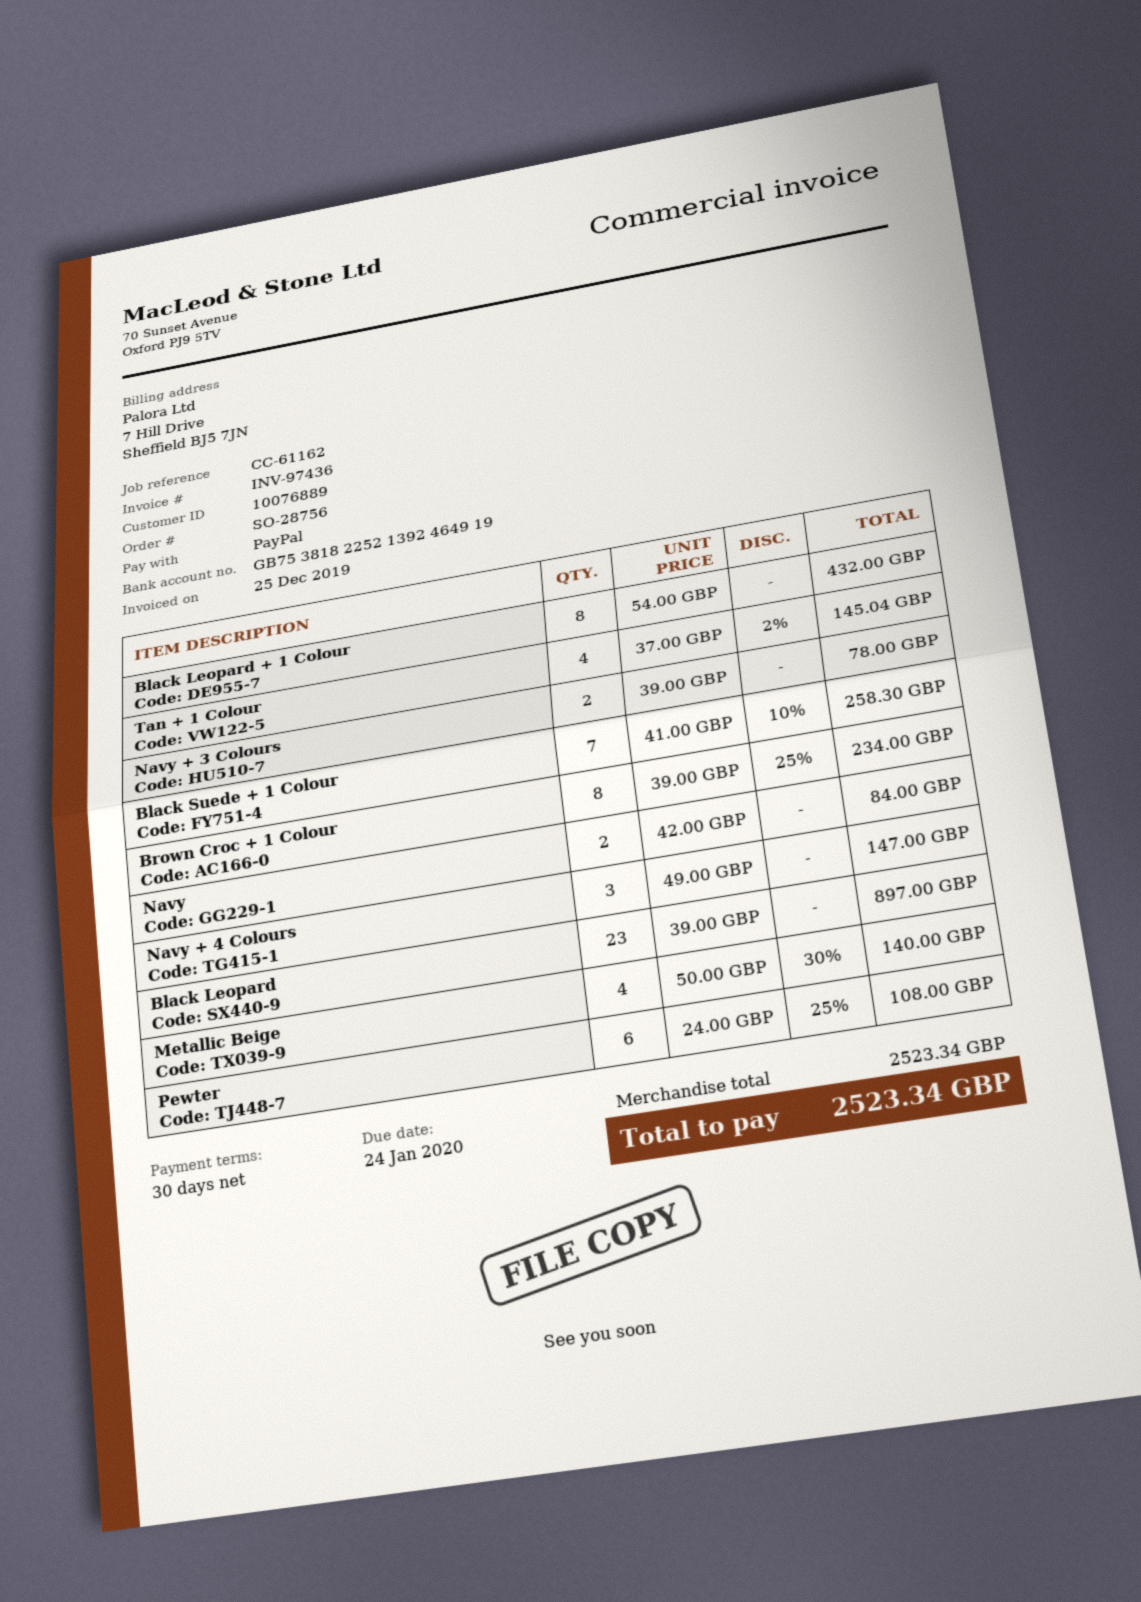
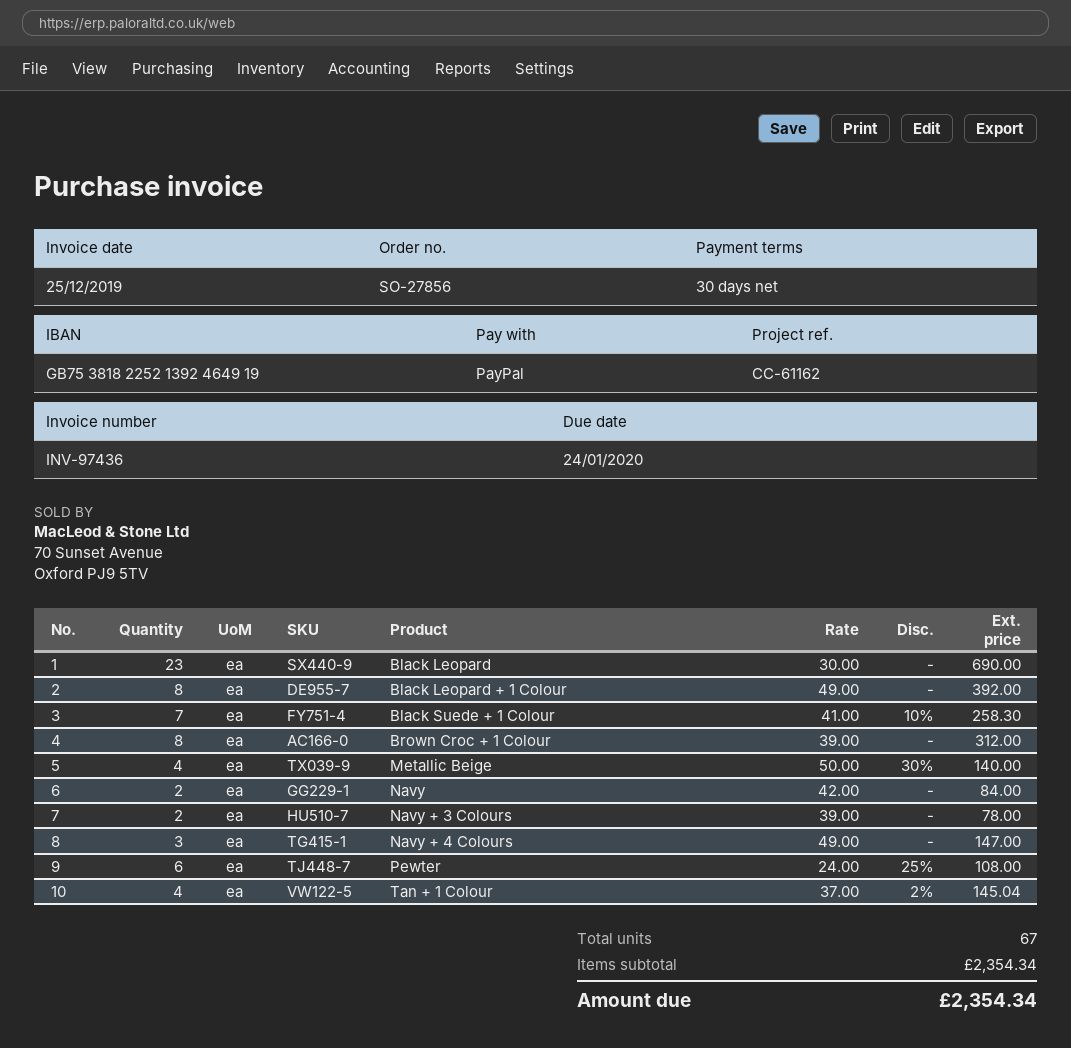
order number: SO-28756 -> SO-27856
Black Leopard + 1 Colour: 8 x 54.00 = 432.00 -> 8 x 49.00 = 392.00
Brown Croc + 1 Colour: 8 x 39.00 - 25% = 234.00 -> 8 x 39.00 = 312.00
Black Leopard: 23 x 39.00 = 897.00 -> 23 x 30.00 = 690.00
subtotal: 2523.34 -> 2354.34
total: 2523.34 -> 2354.34

